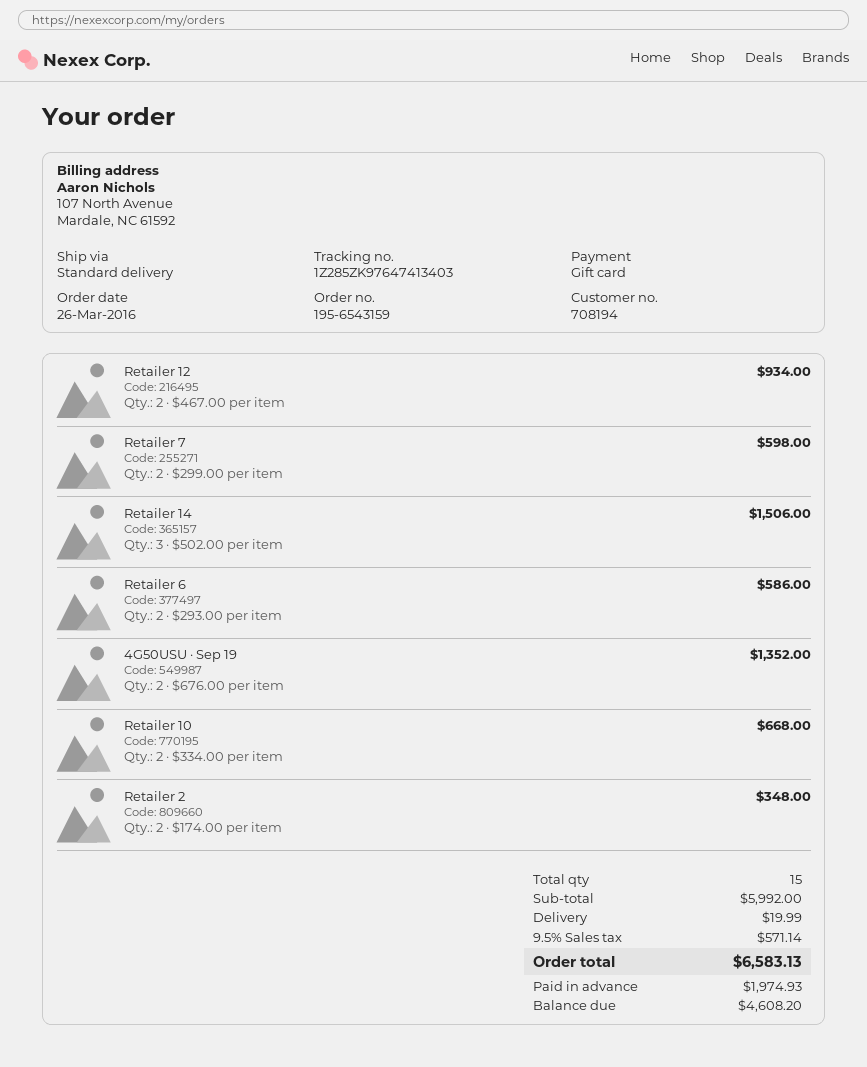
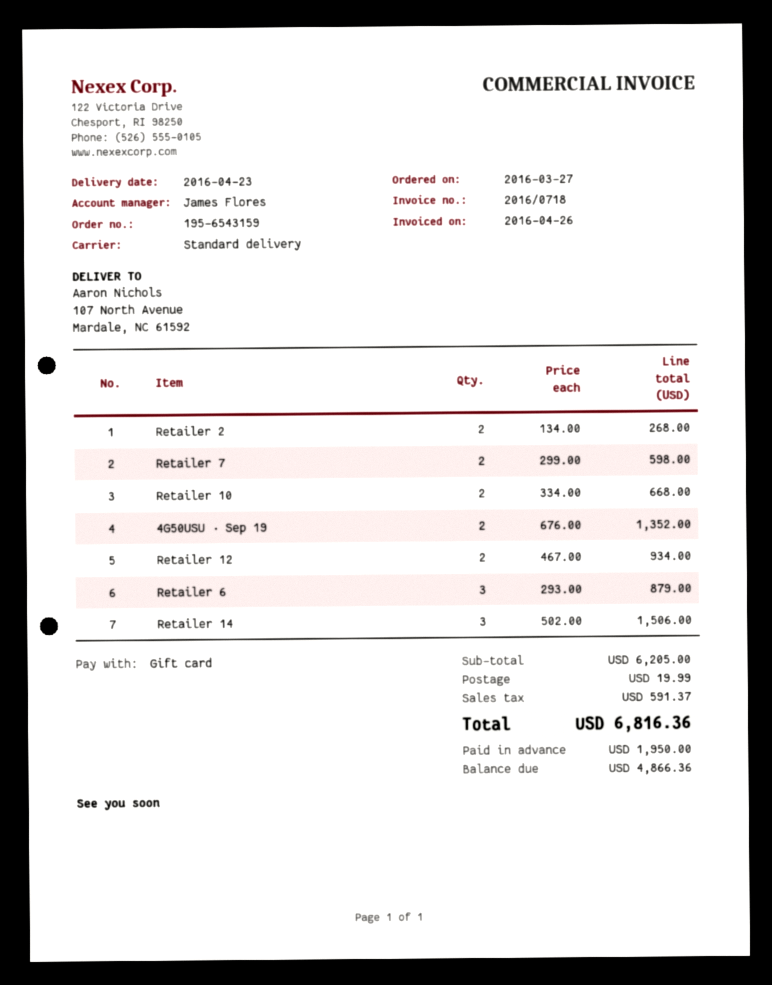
order date: 2016-03-26 -> 2016-03-27
Retailer 6: 2 x 293.00 = 586.00 -> 3 x 293.00 = 879.00
Retailer 2: 2 x 174.00 = 348.00 -> 2 x 134.00 = 268.00
subtotal: 5992.00 -> 6205.00
tax: 571.14 -> 591.37
total: 6583.13 -> 6816.36
deposit: 1974.93 -> 1950.00
balance: 4608.20 -> 4866.36

